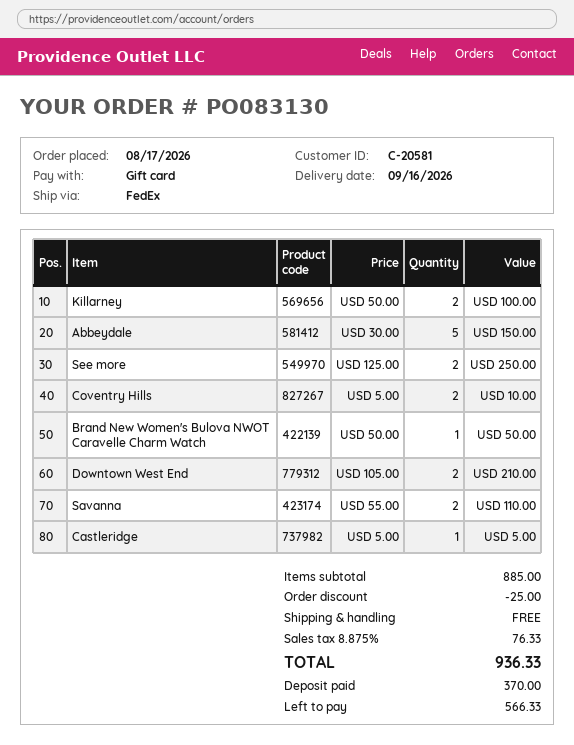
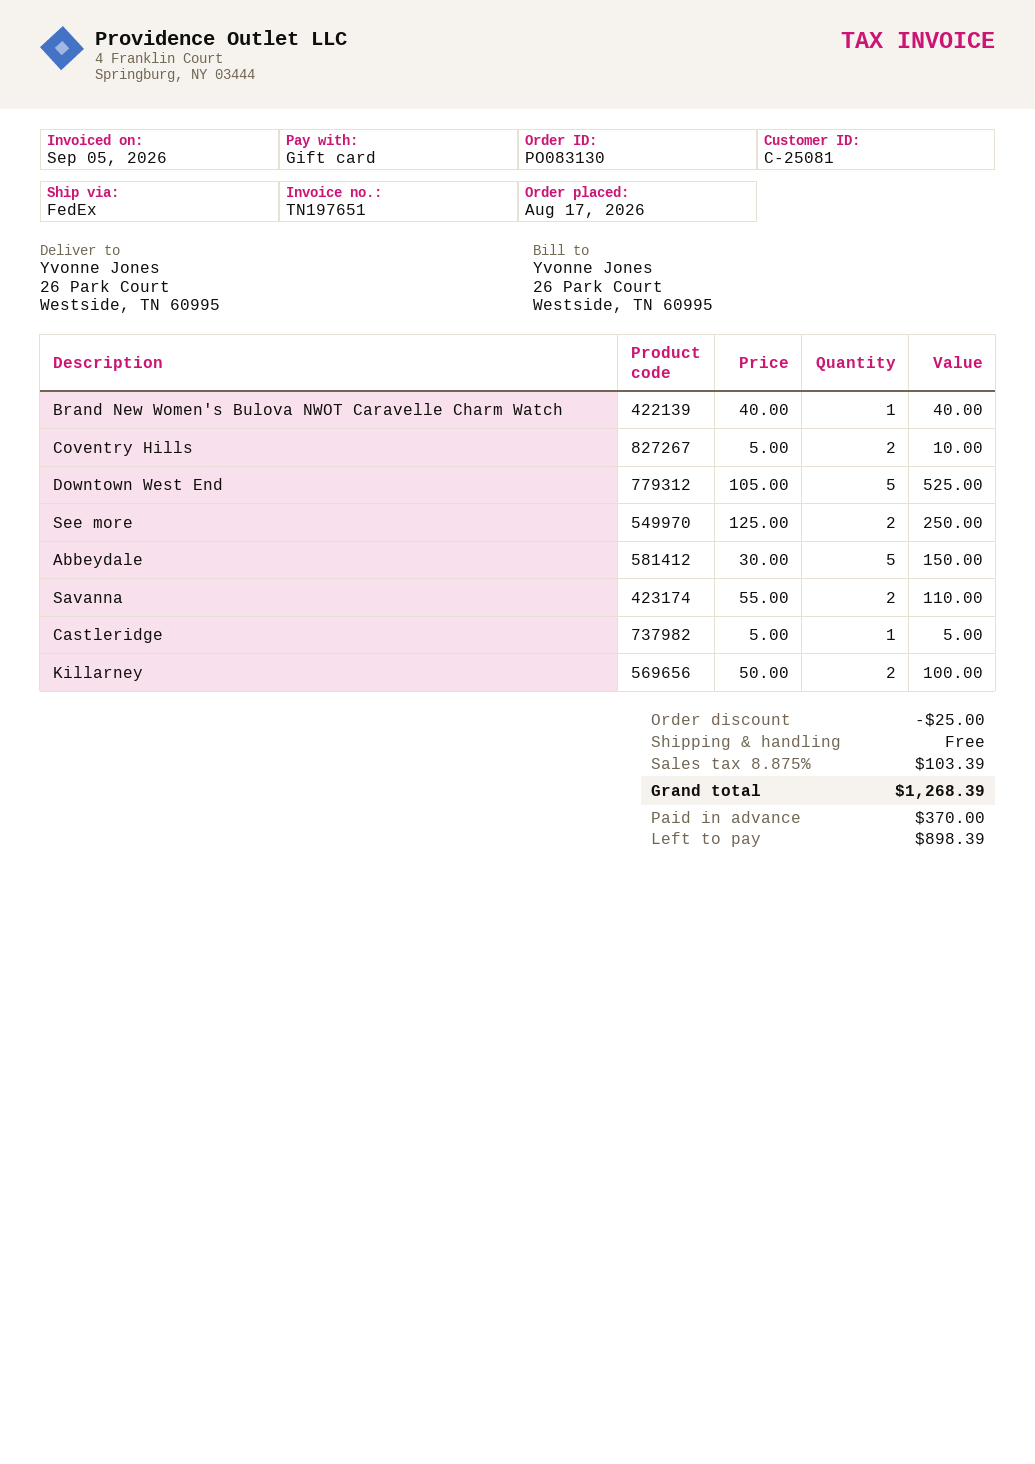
customer number: C-20581 -> C-25081
Brand New Women's Bulova NWOT Caravelle Charm Watch: 1 x 50.00 = 50.00 -> 1 x 40.00 = 40.00
Downtown West End: 2 x 105.00 = 210.00 -> 5 x 105.00 = 525.00
tax: 8.875% = 76.33 -> 8.875% = 103.39
total: 936.33 -> 1268.39
balance: 566.33 -> 898.39

